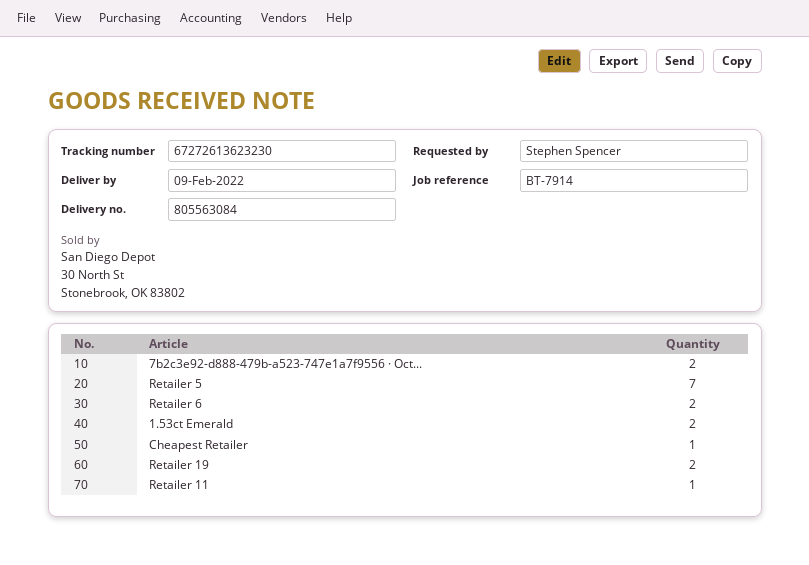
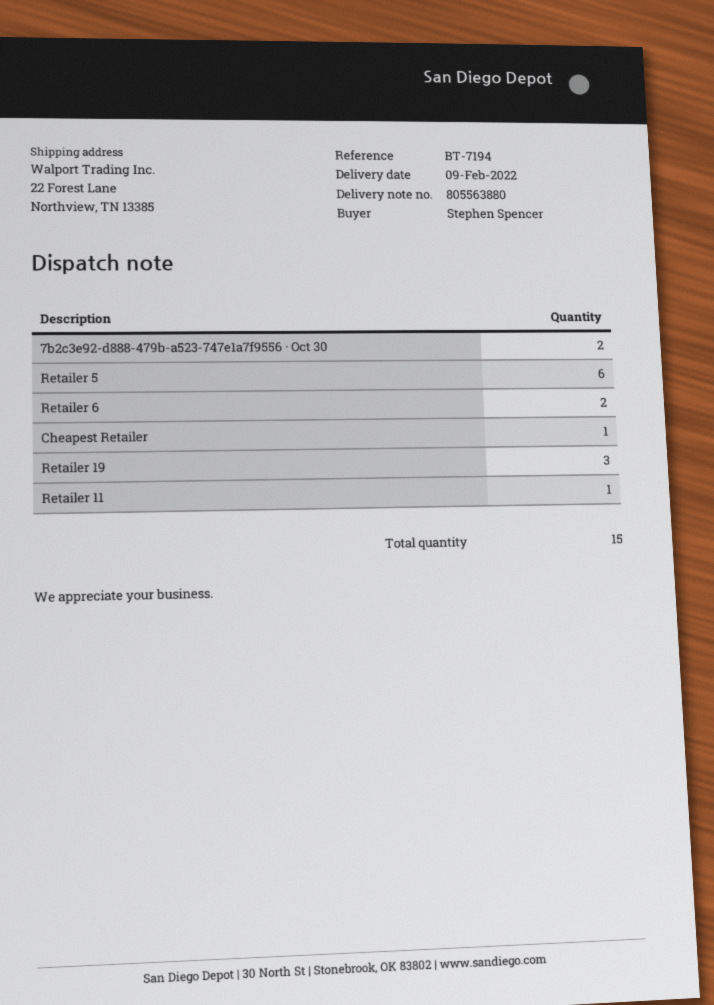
delivery note number: 805563084 -> 805563880
reference: BT-7914 -> BT-7194
Retailer 5: 7 -> 6
1.53ct Emerald: 2 -> none
Retailer 19: 2 -> 3

